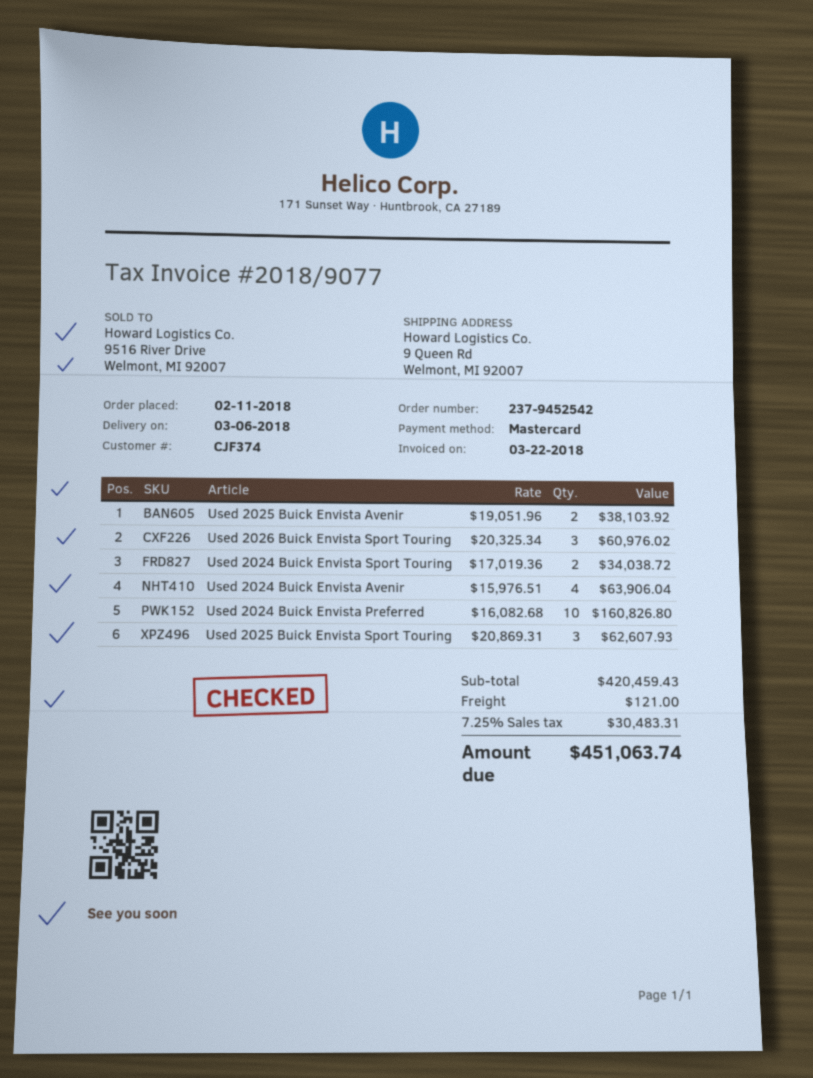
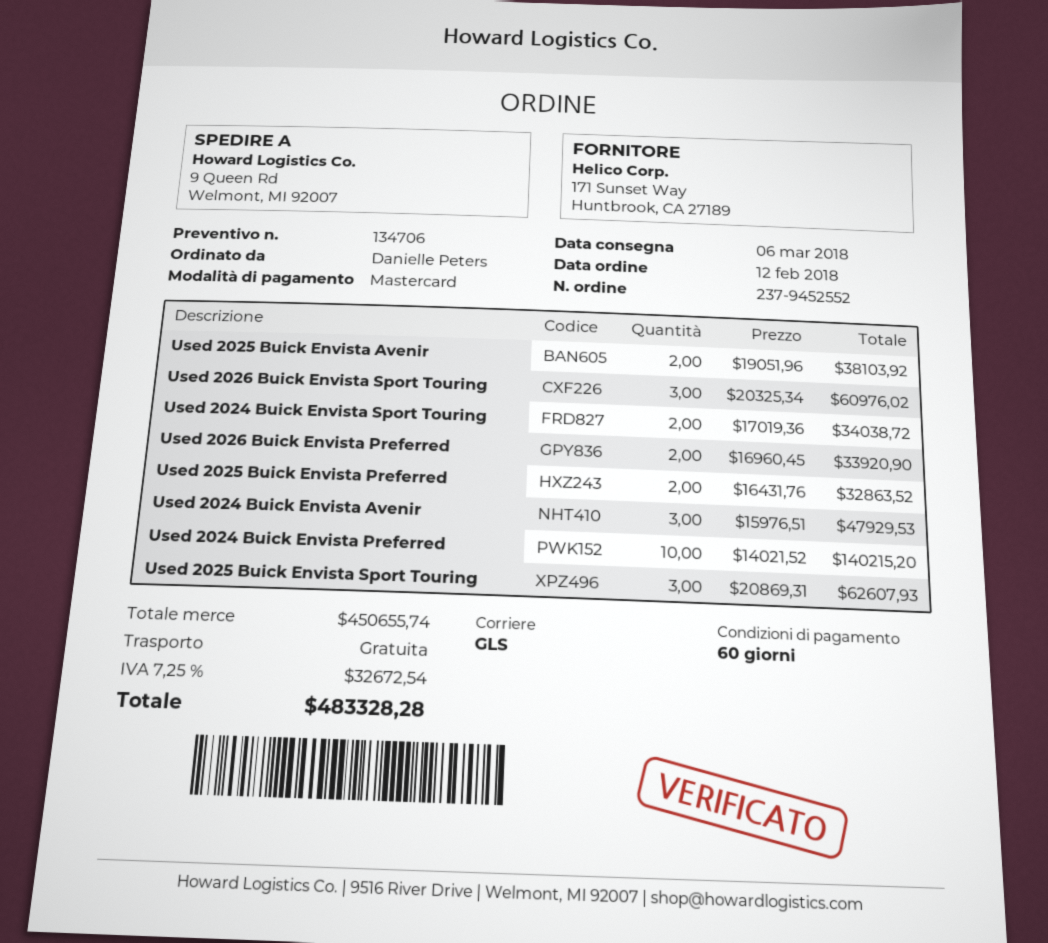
order number: 237-9452542 -> 237-9452552
order date: 2018-02-11 -> 2018-02-12
Used 2024 Buick Envista Avenir: 4 x 15976.51 = 63906.04 -> 3 x 15976.51 = 47929.53
Used 2024 Buick Envista Preferred: 10 x 16082.68 = 160826.80 -> 10 x 14021.52 = 140215.20
Used 2026 Buick Envista Preferred: none -> 2 x 16960.45 = 33920.90
Used 2025 Buick Envista Preferred: none -> 2 x 16431.76 = 32863.52
subtotal: 420459.43 -> 450655.74
shipping: 121.00 -> 0.00
tax: 7.25% = 30483.31 -> 7.25% = 32672.54
total: 451063.74 -> 483328.28

